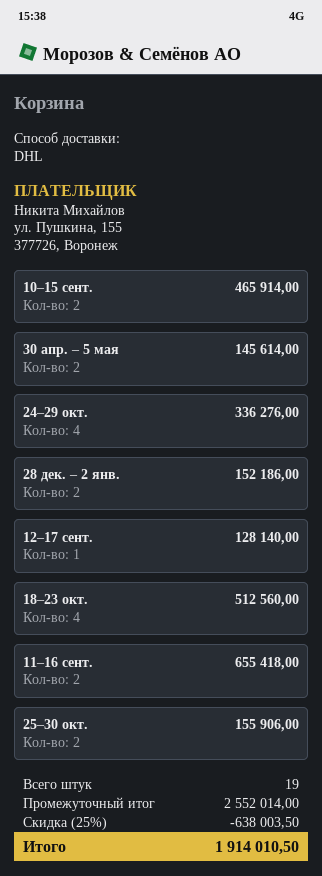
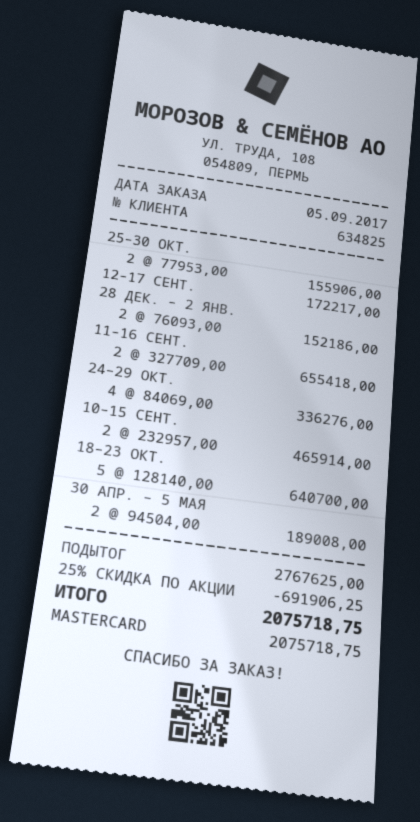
30 апр. – 5 мая: 2 for 145614.00 -> 2 for 189008.00
12–17 сент.: 1 for 128140.00 -> 1 for 172217.00
18–23 окт.: 4 for 512560.00 -> 5 for 640700.00
subtotal: 2552014.00 -> 2767625.00
discount: 25% = 638003.50 -> 25% = 691906.25
total: 1914010.50 -> 2075718.75

